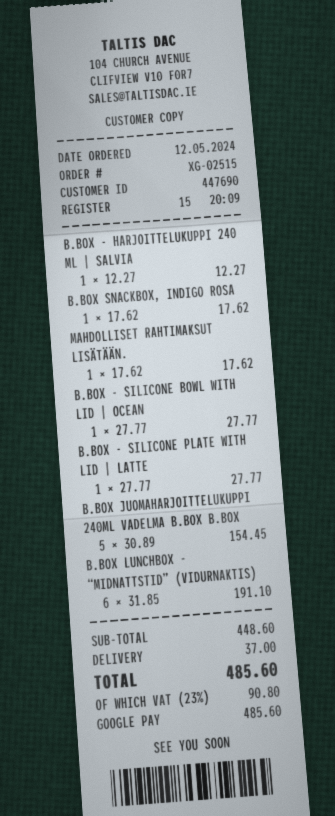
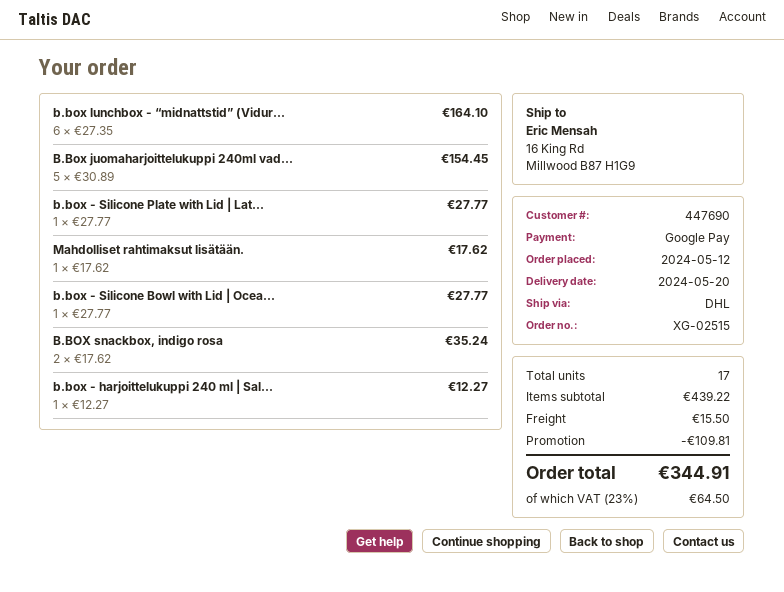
B.BOX SNACKBOX, INDIGO ROSA: 1 x 17.62 = 17.62 -> 2 x 17.62 = 35.24
B.BOX LUNCHBOX - “MIDNATTSTID” (VIDURNAKTIS): 6 x 31.85 = 191.10 -> 6 x 27.35 = 164.10
subtotal: 448.60 -> 439.22
discount: none -> 109.81
shipping: 37.00 -> 15.50
tax: 23% = 90.80 -> 23% = 64.50
total: 485.60 -> 344.91

